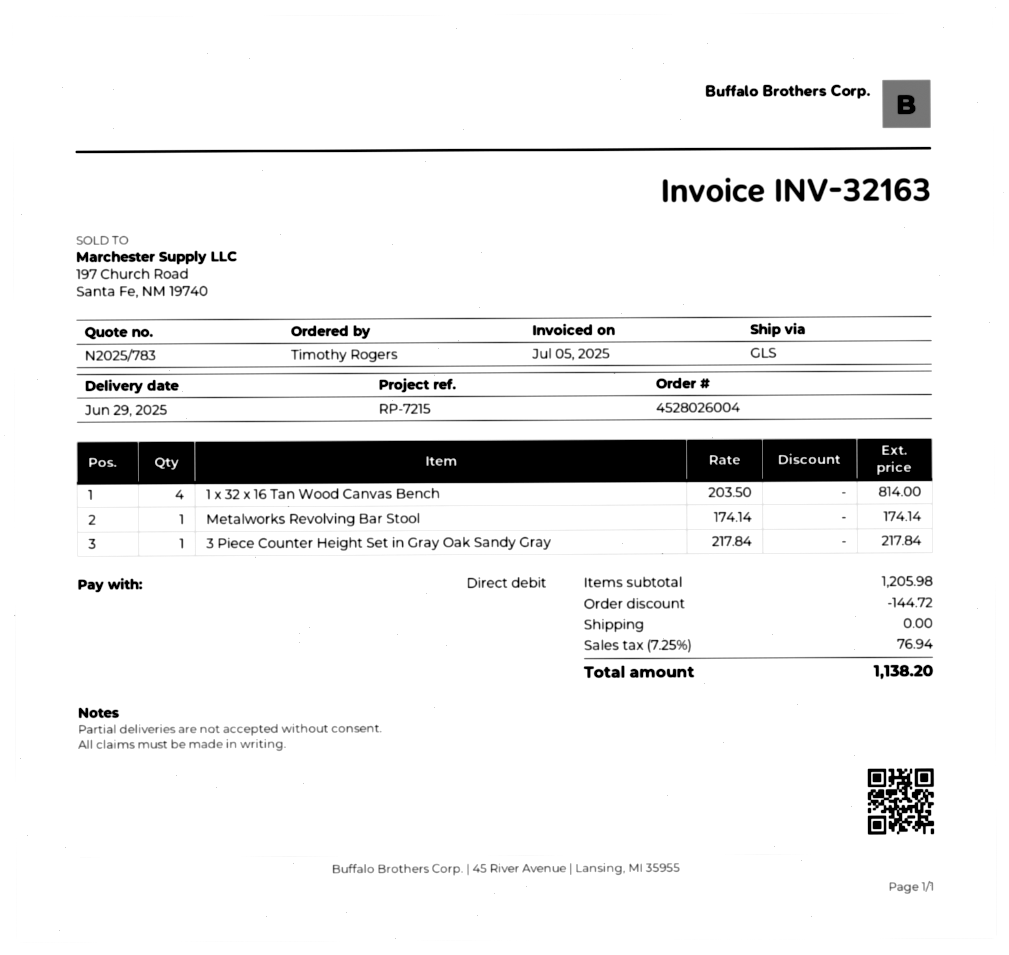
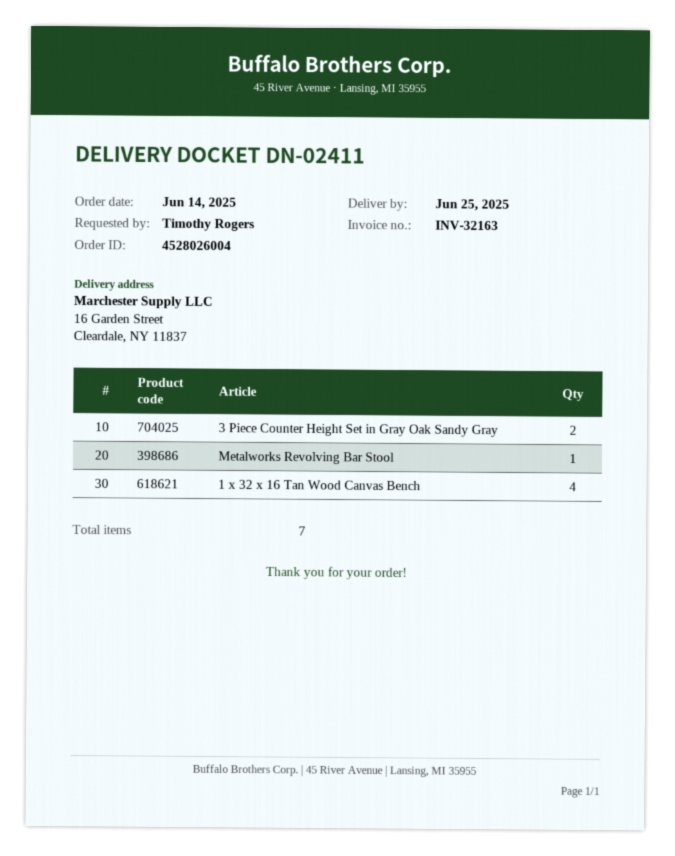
delivery date: 2025-06-29 -> 2025-06-25
3 Piece Counter Height Set in Gray Oak Sandy Gray: 1 -> 2

